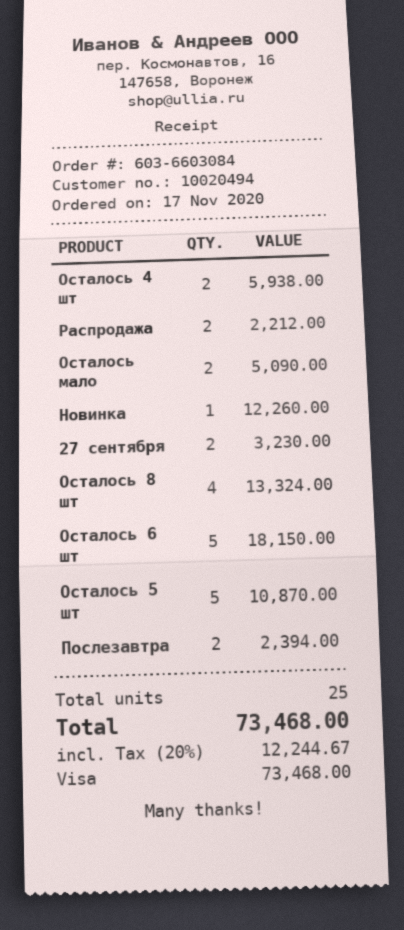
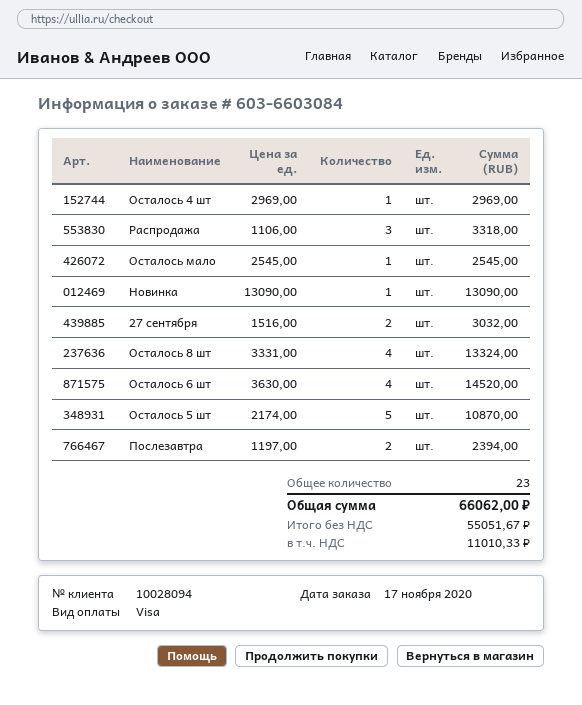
customer number: 10020494 -> 10028094
Осталось 4 шт: 2 for 5938.00 -> 1 for 2969.00
Распродажа: 2 for 2212.00 -> 3 for 3318.00
Осталось мало: 2 for 5090.00 -> 1 for 2545.00
Новинка: 1 for 12260.00 -> 1 for 13090.00
27 сентября: 2 for 3230.00 -> 2 for 3032.00
Осталось 6 шт: 5 for 18150.00 -> 4 for 14520.00
total quantity: 25 -> 23
tax: 12244.67 -> 11010.33
total: 73468.00 -> 66062.00

